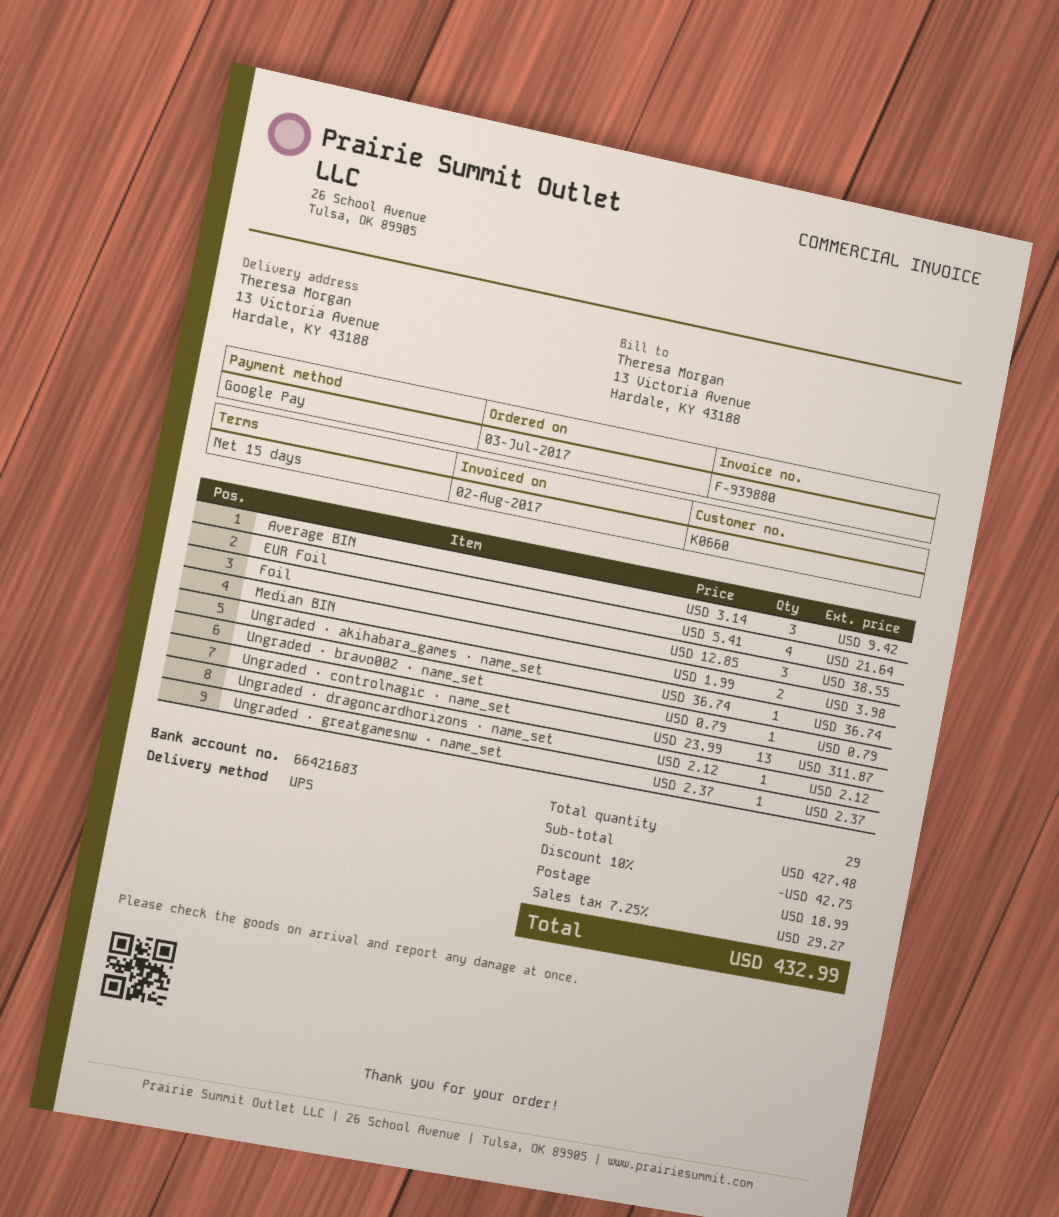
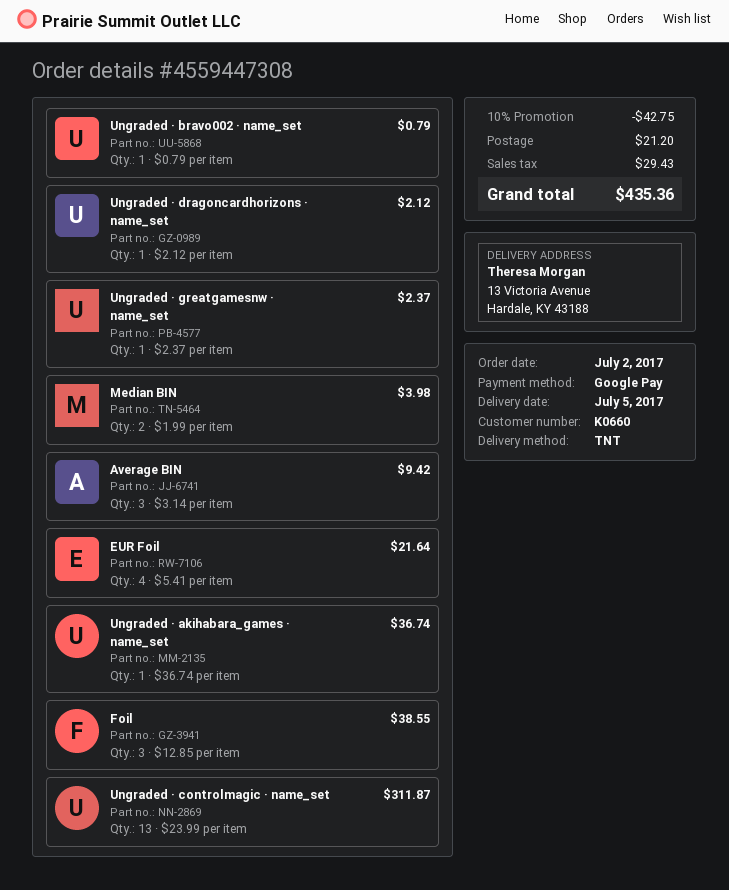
order date: 2017-07-03 -> 2017-07-02
shipping method: UPS -> TNT
shipping: 18.99 -> 21.20
tax: 29.27 -> 29.43
total: 432.99 -> 435.36

